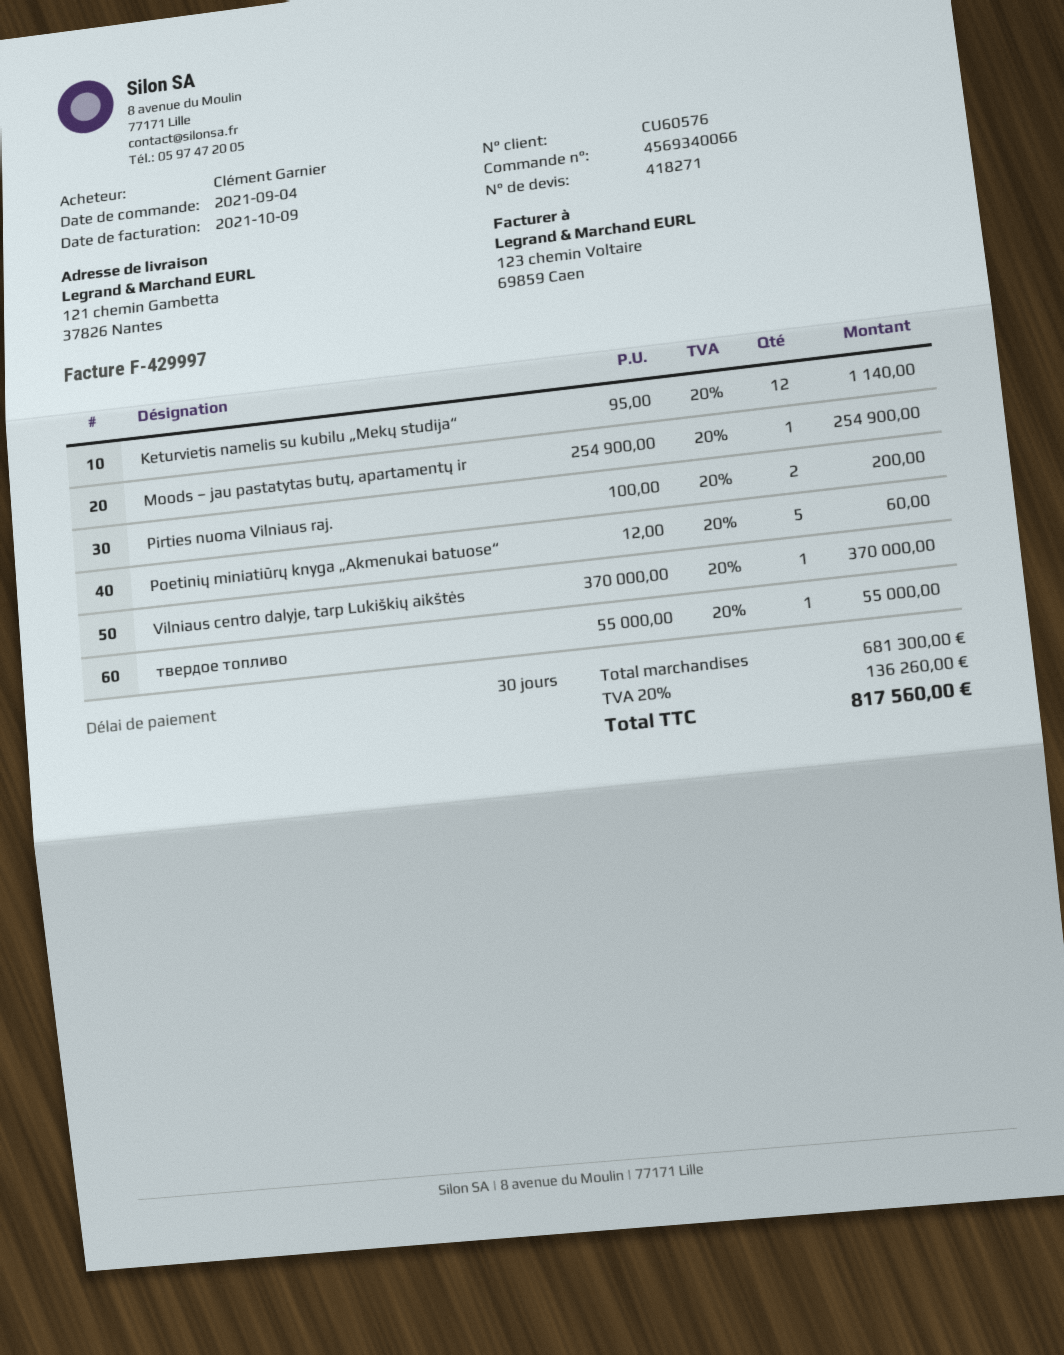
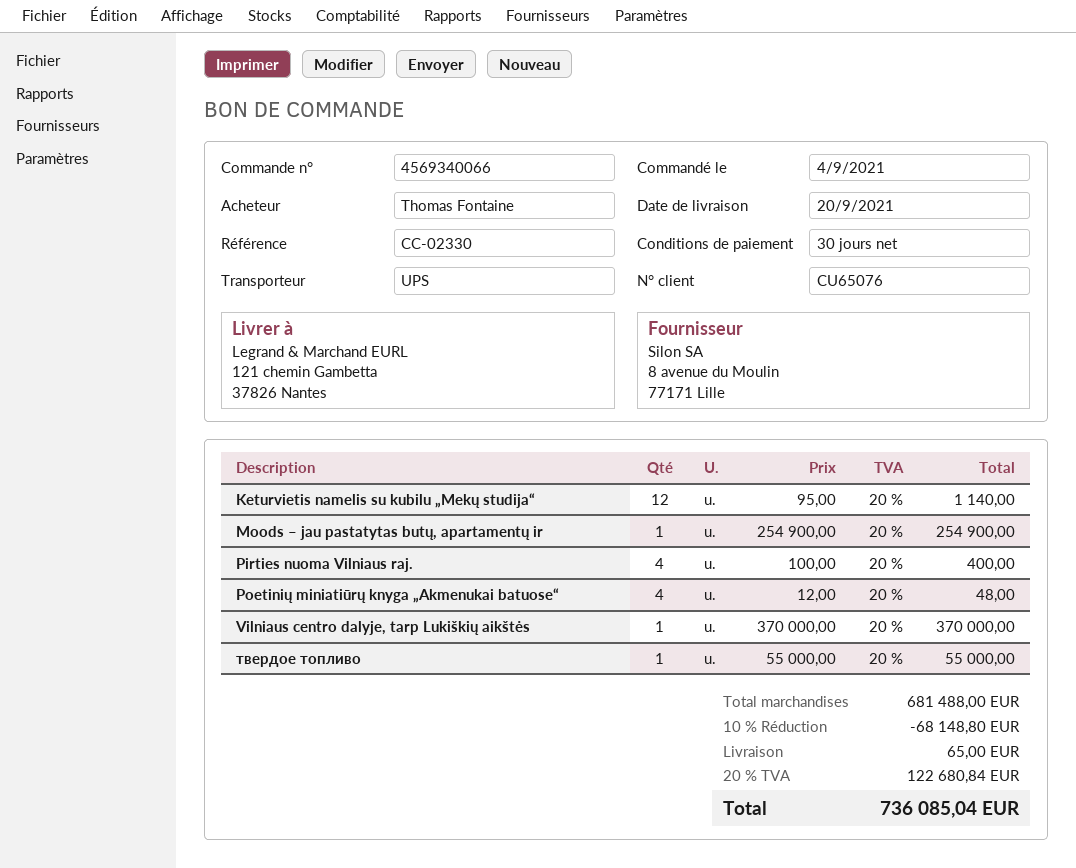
customer number: CU60576 -> CU65076
ordered by: Clément Garnier -> Thomas Fontaine
Pirties nuoma Vilniaus raj.: 2 x 100.00 = 200.00 -> 4 x 100.00 = 400.00
Poetinių miniatiūrų knyga „Akmenukai batuose“: 5 x 12.00 = 60.00 -> 4 x 12.00 = 48.00
subtotal: 681300.00 -> 681488.00
discount: none -> 10% = 68148.80
shipping: none -> 65.00
tax: 20% = 136260.00 -> 20% = 122680.84
total: 817560.00 -> 736085.04

